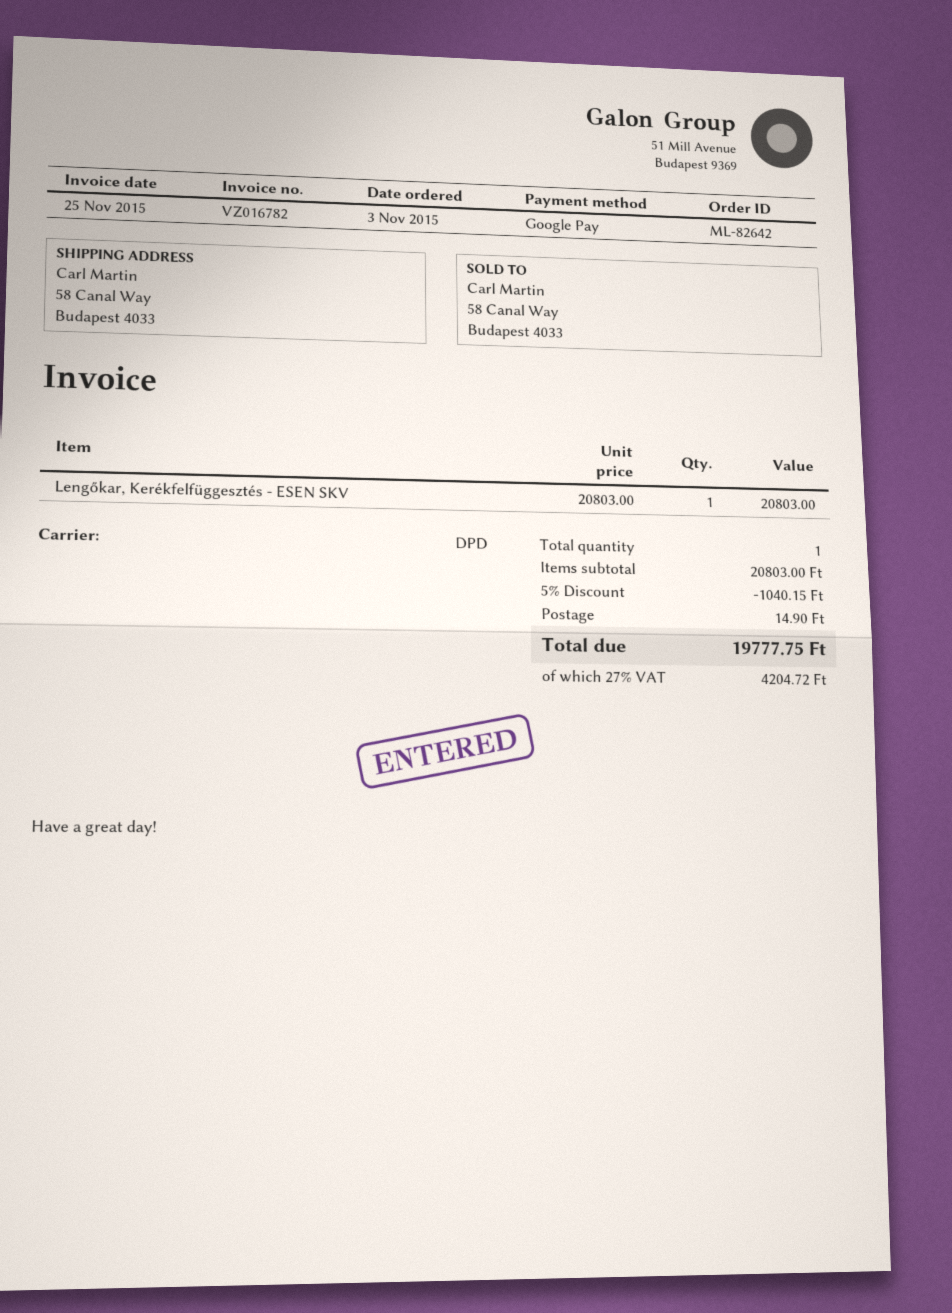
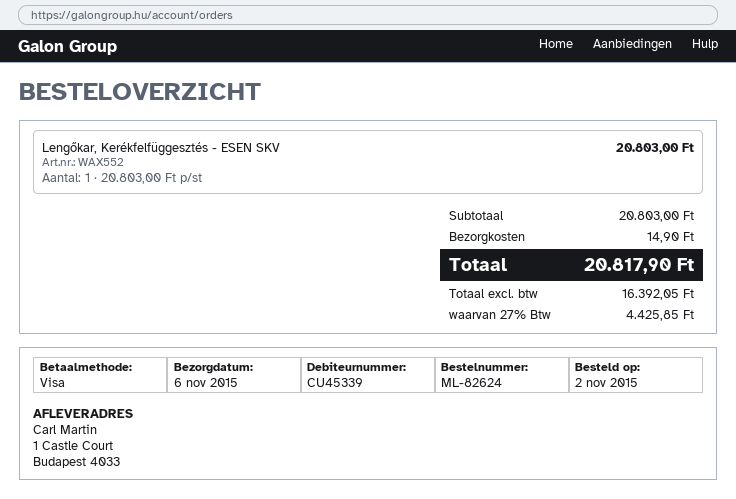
order number: ML-82642 -> ML-82624
order date: 2015-11-03 -> 2015-11-02
payment method: Google Pay -> Visa
ship to: 58 Canal Way, Budapest 4033 -> 1 Castle Court, Budapest 4033
discount: 5% = 1040.15 -> none
tax: 27% = 4204.72 -> 27% = 4425.85
total: 19777.75 -> 20817.90

